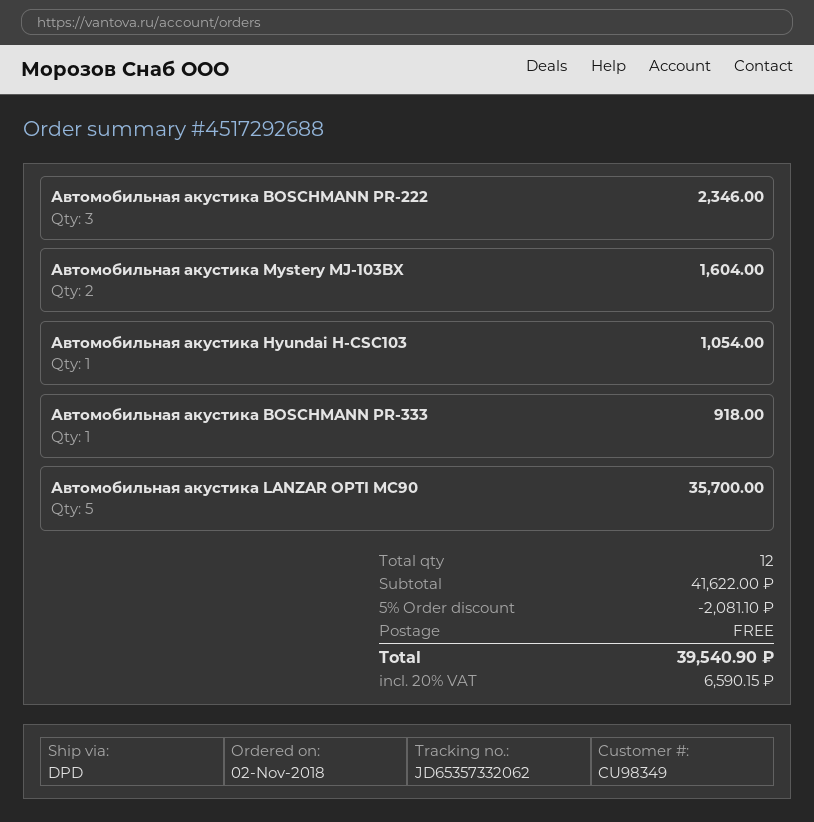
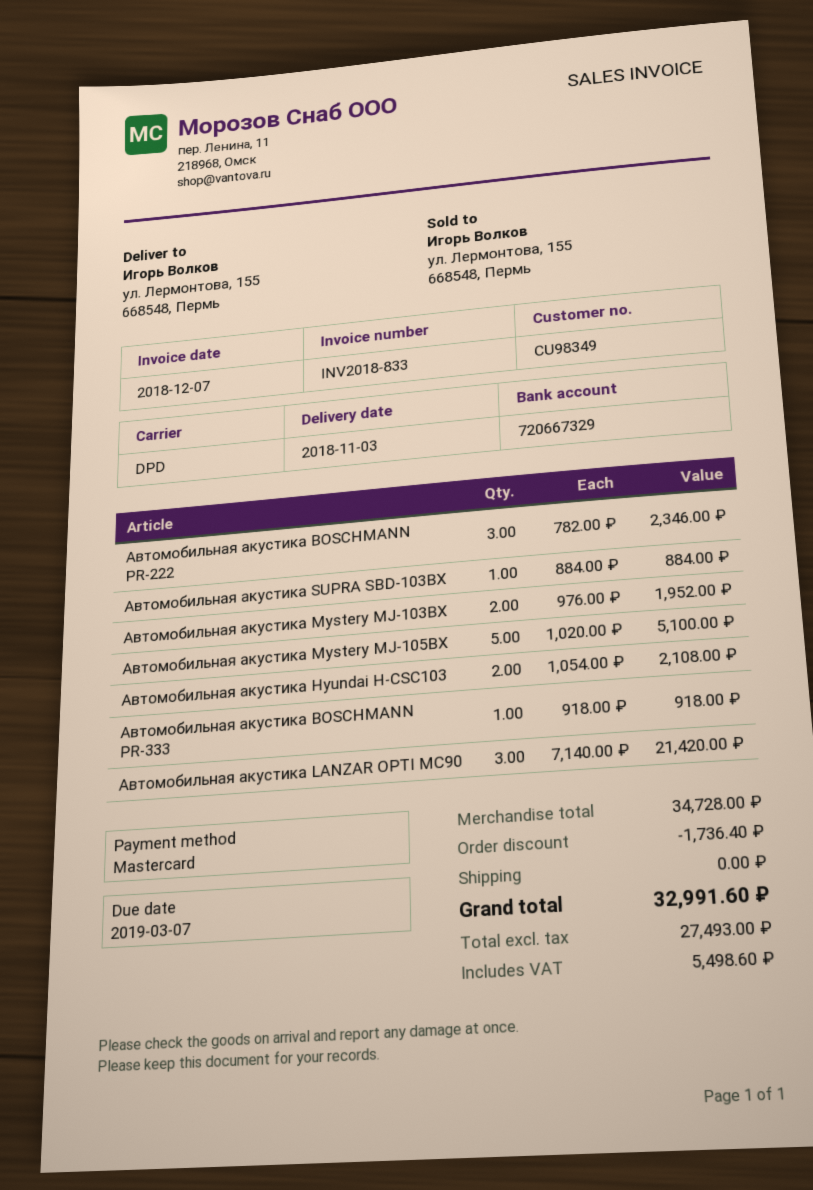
Автомобильная акустика Mystery MJ-103BX: 2 for 1604.00 -> 2 for 1952.00
Автомобильная акустика Hyundai H-CSC103: 1 for 1054.00 -> 2 for 2108.00
Автомобильная акустика LANZAR OPTI MC90: 5 for 35700.00 -> 3 for 21420.00
Автомобильная акустика SUPRA SBD-103BX: none -> 1 for 884.00
Автомобильная акустика Mystery MJ-105BX: none -> 5 for 5100.00
subtotal: 41622.00 -> 34728.00
discount: 2081.10 -> 1736.40
tax: 6590.15 -> 5498.60
total: 39540.90 -> 32991.60

